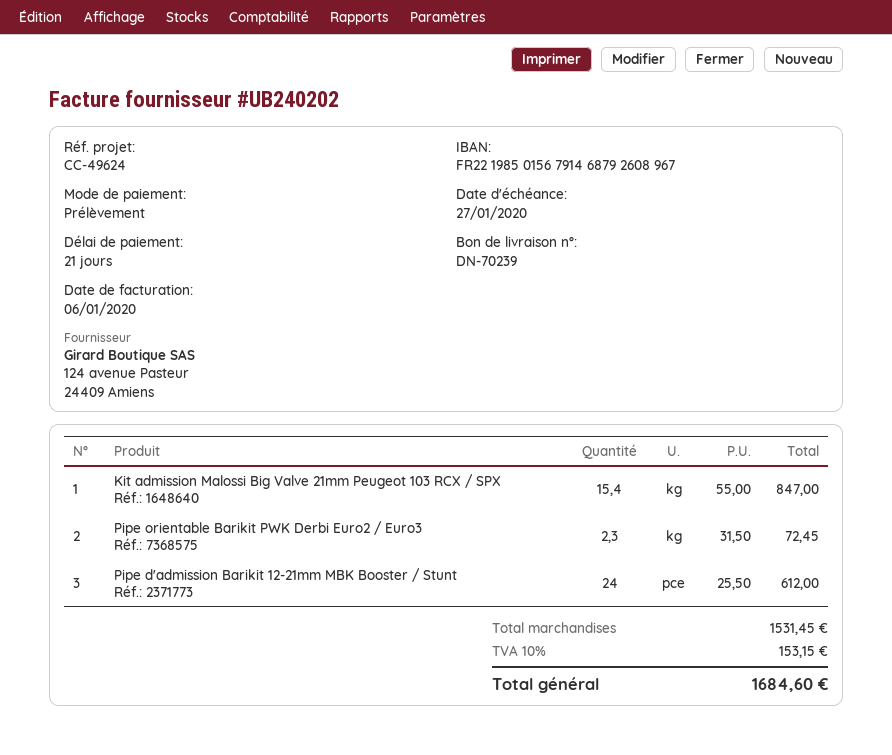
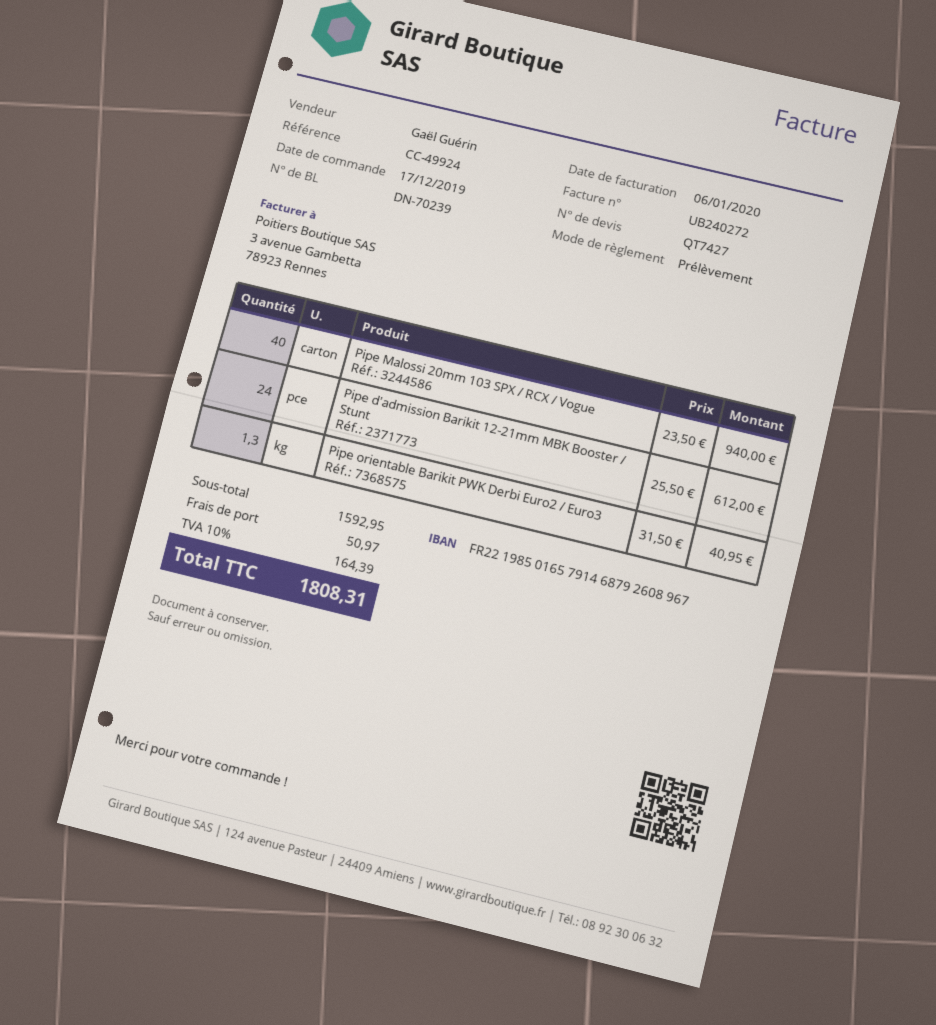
invoice number: UB240202 -> UB240272
reference: CC-49624 -> CC-49924
bank account: FR2219850156791468792608967 -> FR2219850165791468792608967
Kit admission Malossi Big Valve 21mm Peugeot 103 RCX / SPX: 15.4 x 55.00 = 847.00 -> none
Pipe orientable Barikit PWK Derbi Euro2 / Euro3: 2.3 x 31.50 = 72.45 -> 1.3 x 31.50 = 40.95
Pipe Malossi 20mm 103 SPX / RCX / Vogue: none -> 40 x 23.50 = 940.00
subtotal: 1531.45 -> 1592.95
shipping: none -> 50.97
tax: 10% = 153.15 -> 10% = 164.39
total: 1684.60 -> 1808.31

